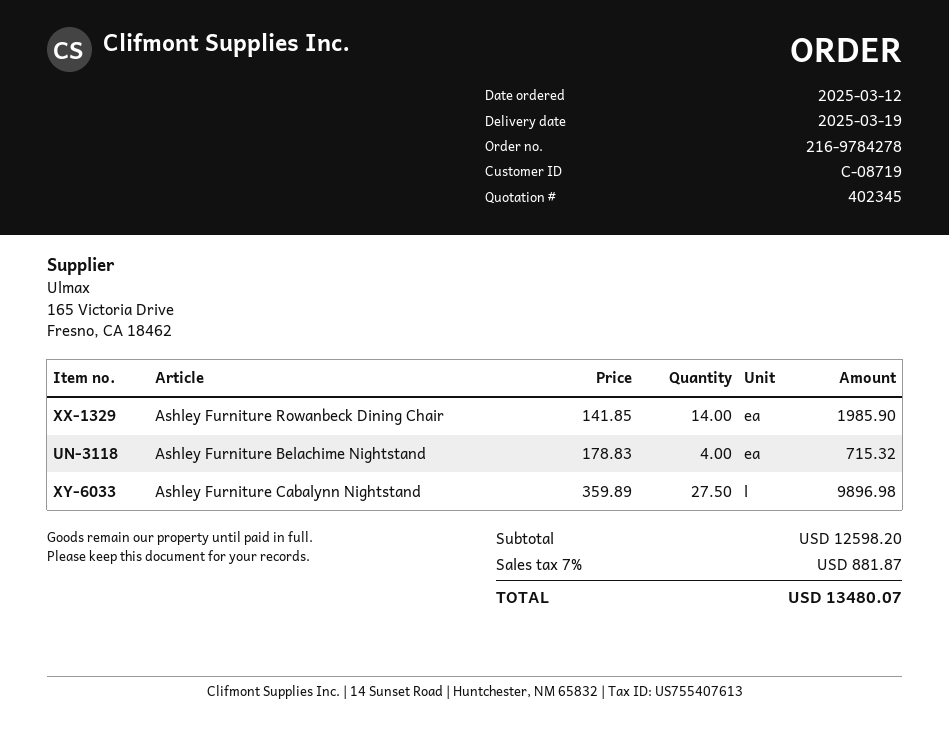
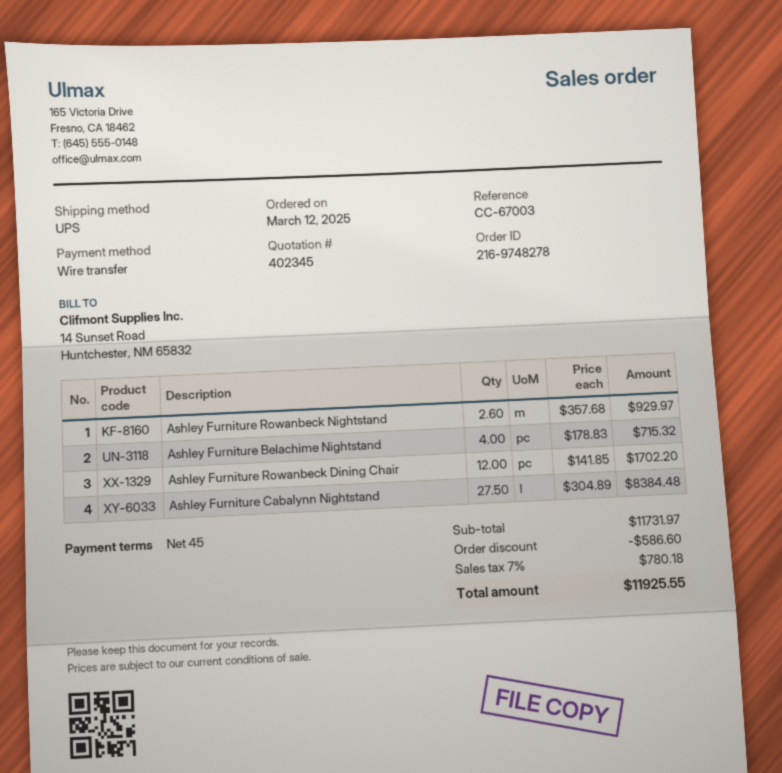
order number: 216-9784278 -> 216-9748278
Ashley Furniture Rowanbeck Dining Chair: 14 x 141.85 = 1985.90 -> 12 x 141.85 = 1702.20
Ashley Furniture Cabalynn Nightstand: 27.5 x 359.89 = 9896.98 -> 27.5 x 304.89 = 8384.48
Ashley Furniture Rowanbeck Nightstand: none -> 2.6 x 357.68 = 929.97
subtotal: 12598.20 -> 11731.97
discount: none -> 586.60
tax: 7% = 881.87 -> 7% = 780.18
total: 13480.07 -> 11925.55

